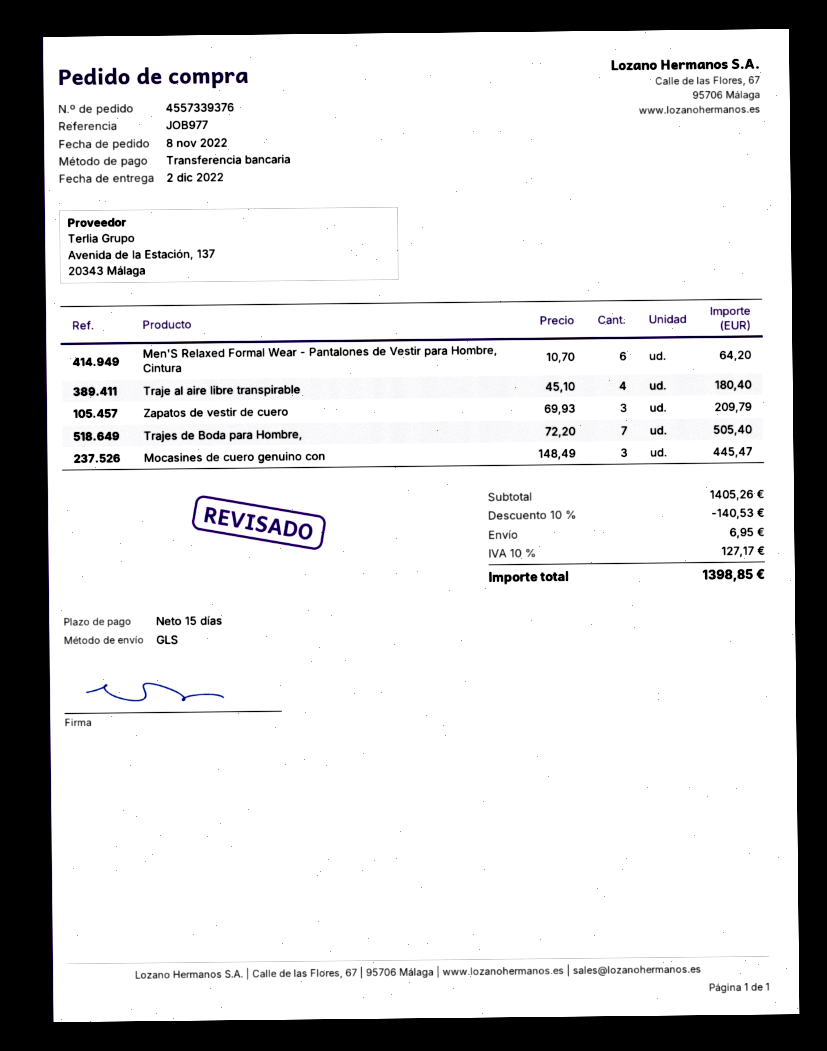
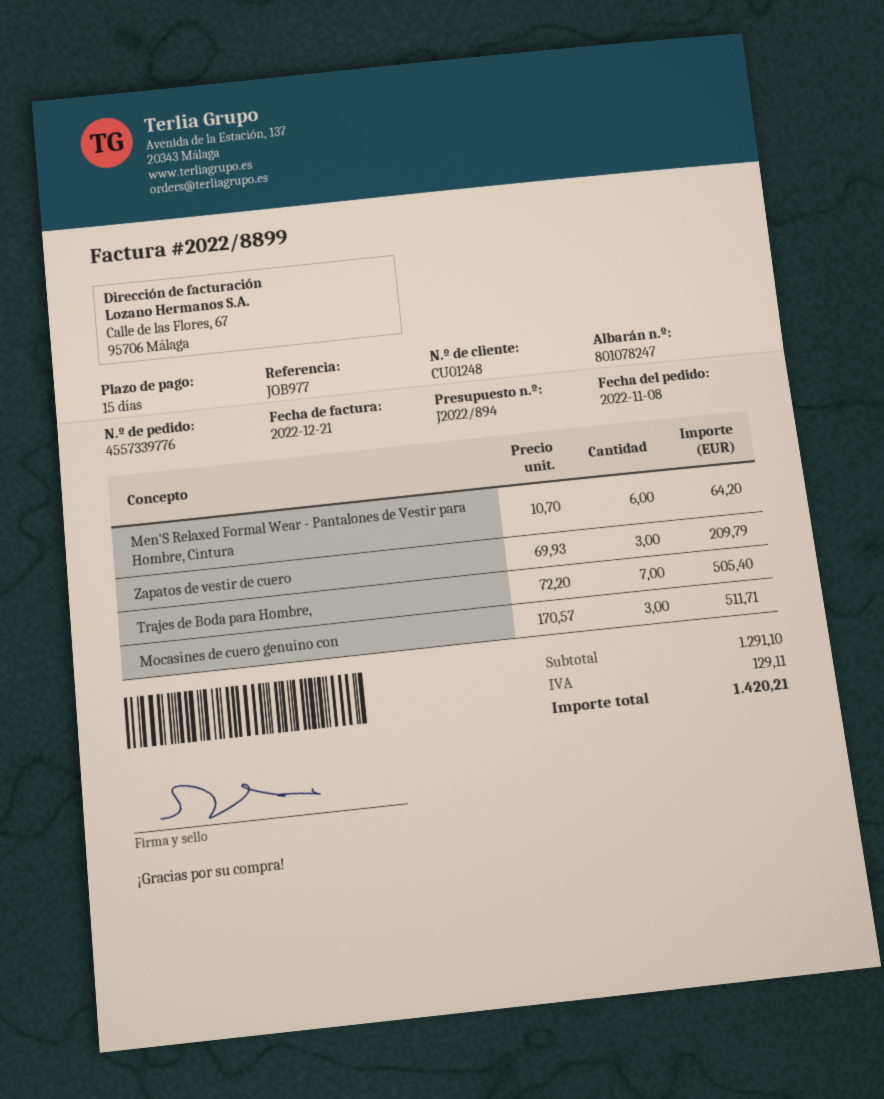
order number: 4557339376 -> 4557339776
Traje al aire libre transpirable: 4 x 45.10 = 180.40 -> none
Mocasines de cuero genuino con: 3 x 148.49 = 445.47 -> 3 x 170.57 = 511.71
subtotal: 1405.26 -> 1291.10
discount: 10% = 140.53 -> none
shipping: 6.95 -> none
tax: 127.17 -> 129.11
total: 1398.85 -> 1420.21

